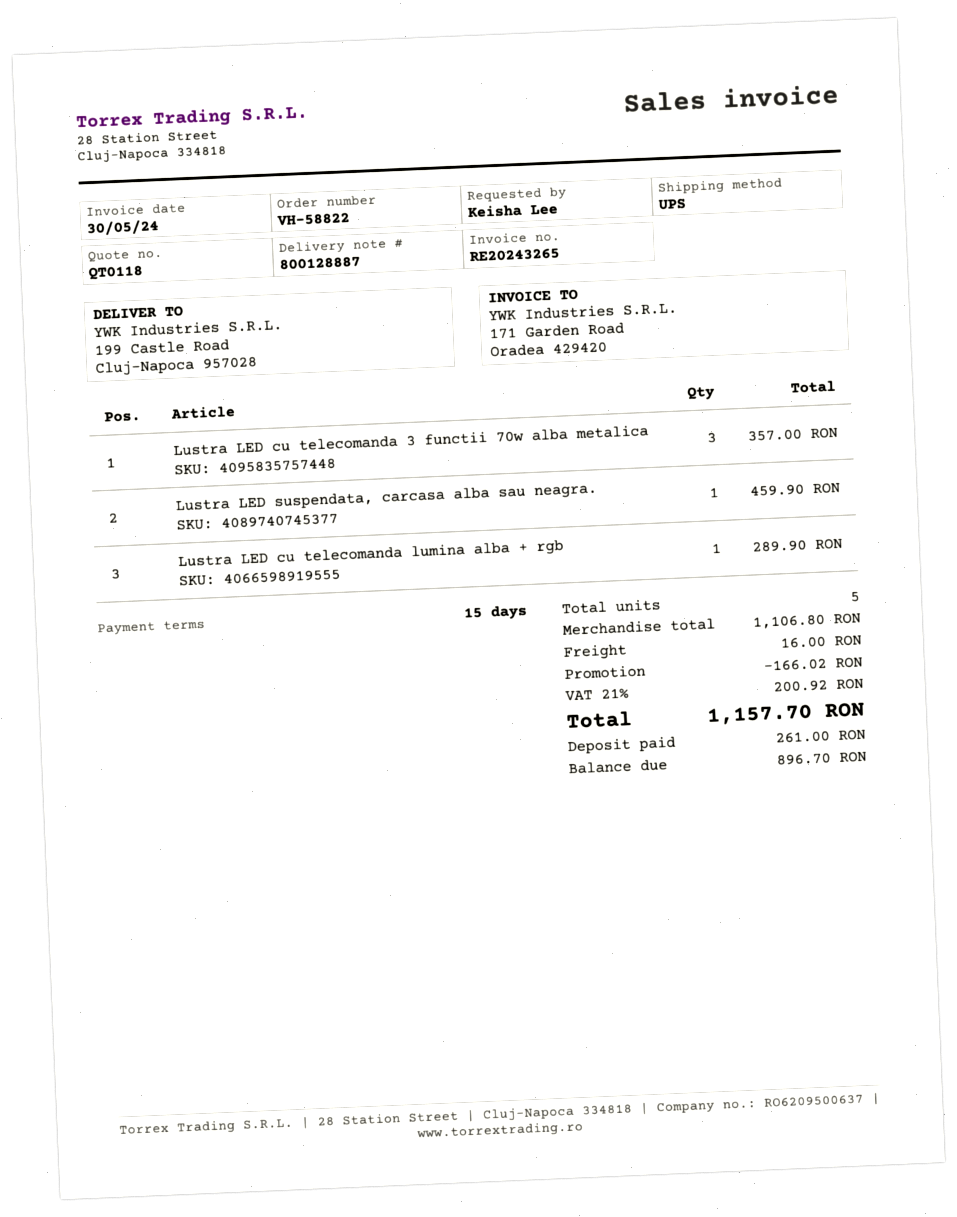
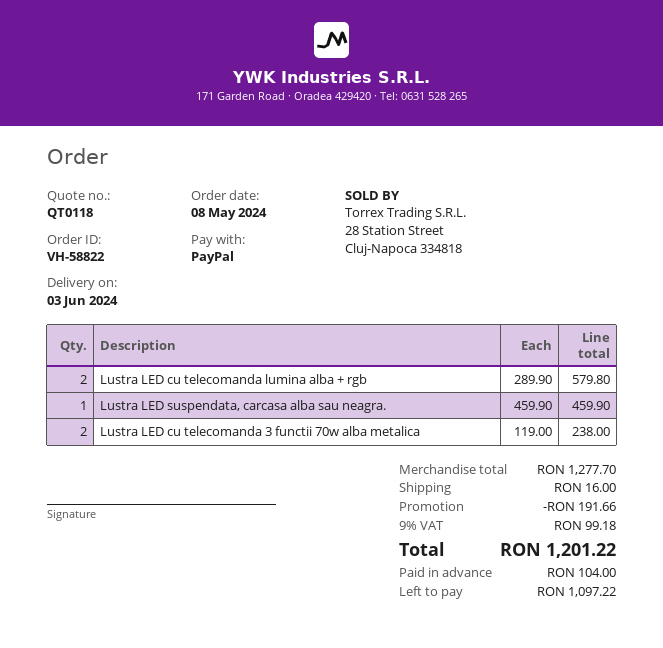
Lustra LED cu telecomanda 3 functii 70w alba metalica: 3 for 357.00 -> 2 for 238.00
Lustra LED cu telecomanda lumina alba + rgb: 1 for 289.90 -> 2 for 579.80
subtotal: 1106.80 -> 1277.70
discount: 166.02 -> 191.66
tax: 21% = 200.92 -> 9% = 99.18
total: 1157.70 -> 1201.22
deposit: 261.00 -> 104.00
balance: 896.70 -> 1097.22

